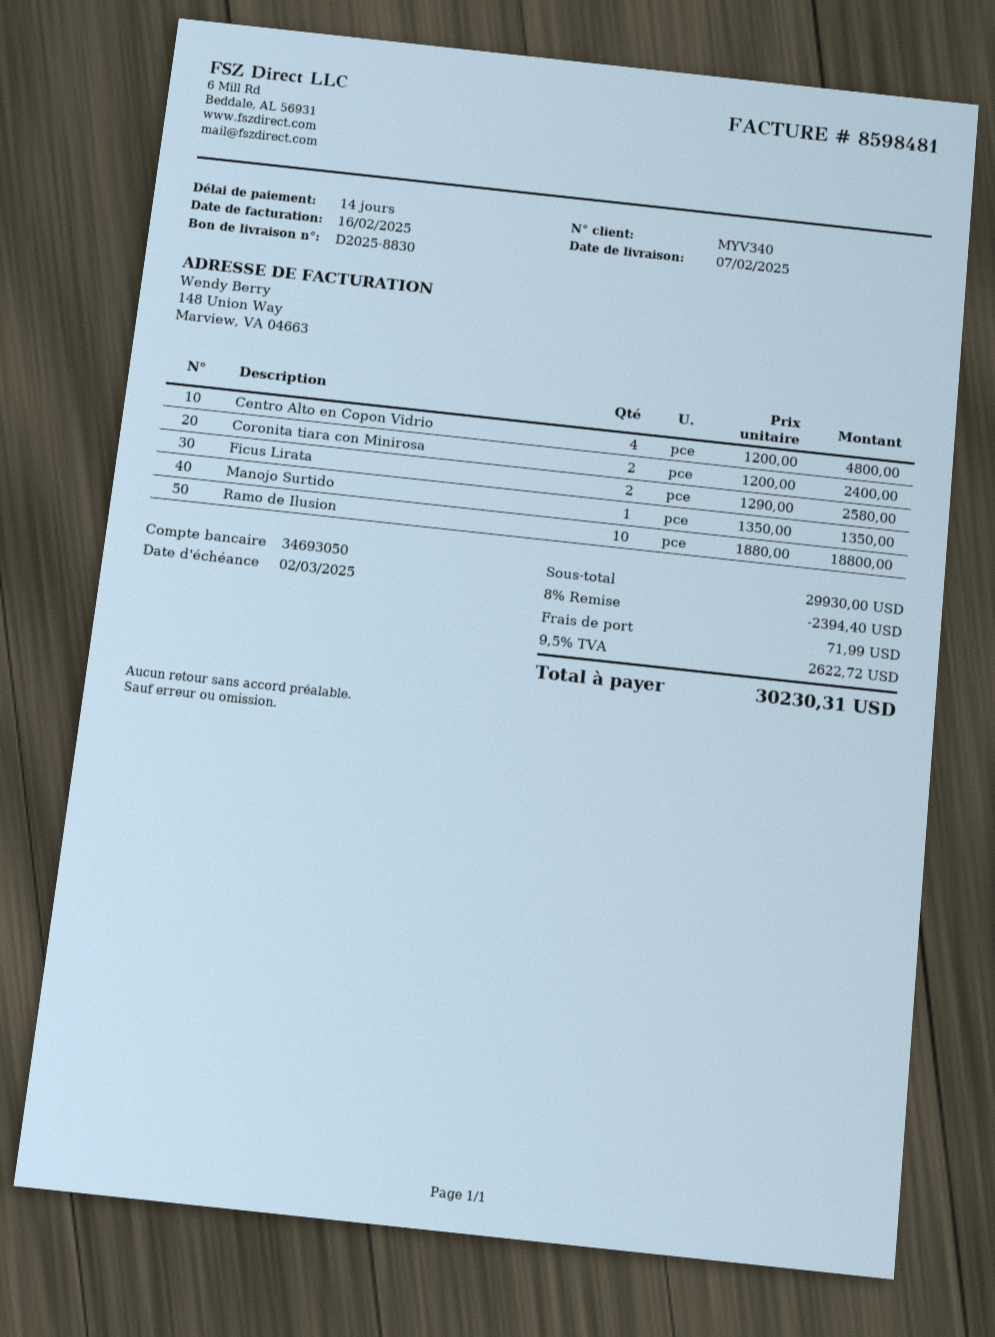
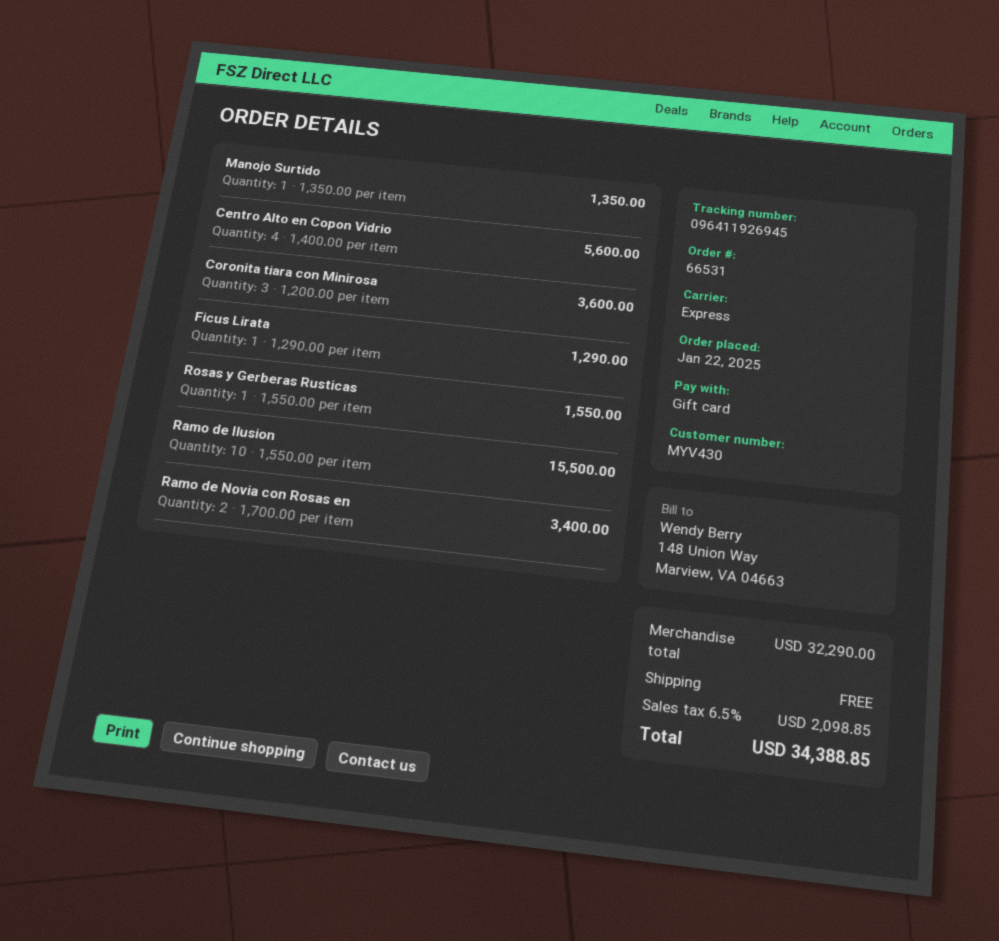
customer number: MYV340 -> MYV430
Centro Alto en Copon Vidrio: 4 x 1200.00 = 4800.00 -> 4 x 1400.00 = 5600.00
Coronita tiara con Minirosa: 2 x 1200.00 = 2400.00 -> 3 x 1200.00 = 3600.00
Ficus Lirata: 2 x 1290.00 = 2580.00 -> 1 x 1290.00 = 1290.00
Ramo de Ilusion: 10 x 1880.00 = 18800.00 -> 10 x 1550.00 = 15500.00
Rosas y Gerberas Rusticas: none -> 1 x 1550.00 = 1550.00
Ramo de Novia con Rosas en: none -> 2 x 1700.00 = 3400.00
subtotal: 29930.00 -> 32290.00
discount: 8% = 2394.40 -> none
shipping: 71.99 -> 0.00
tax: 9.5% = 2622.72 -> 6.5% = 2098.85
total: 30230.31 -> 34388.85

